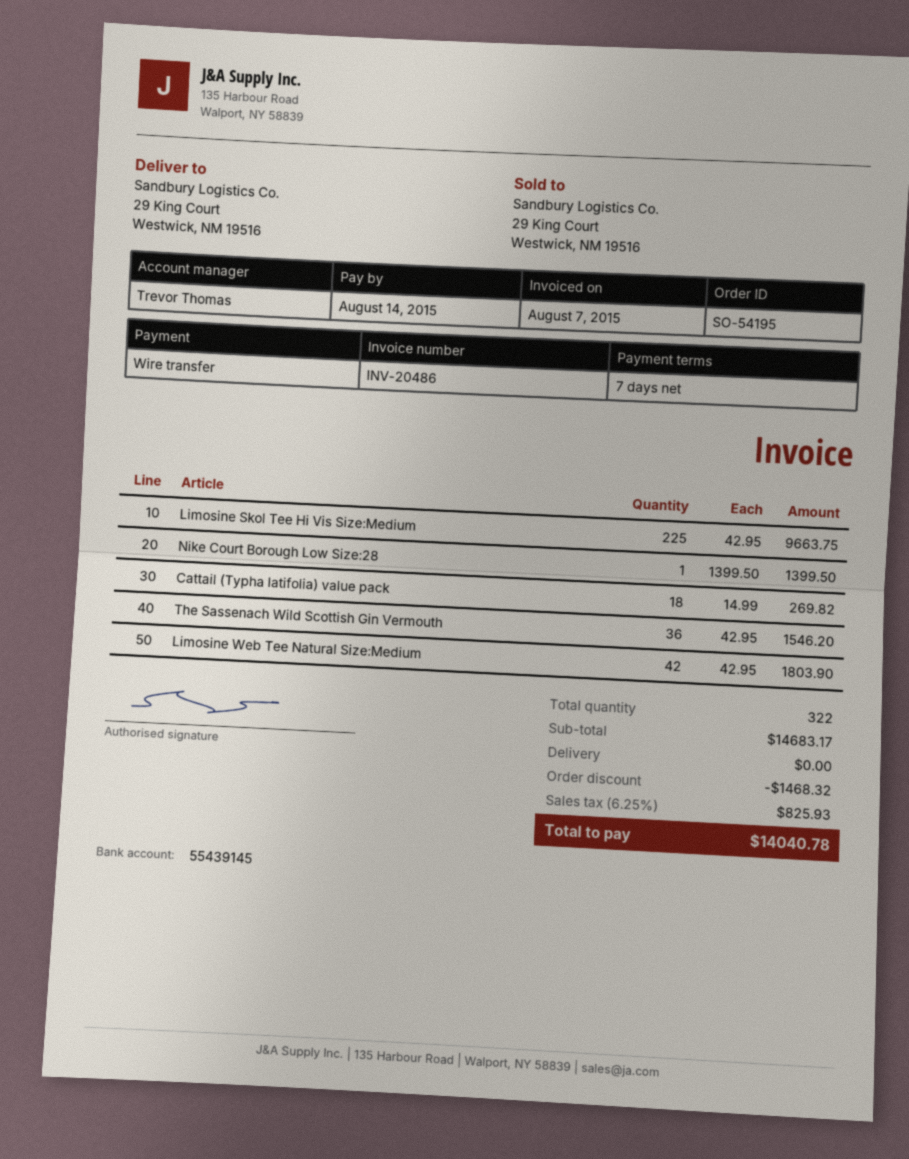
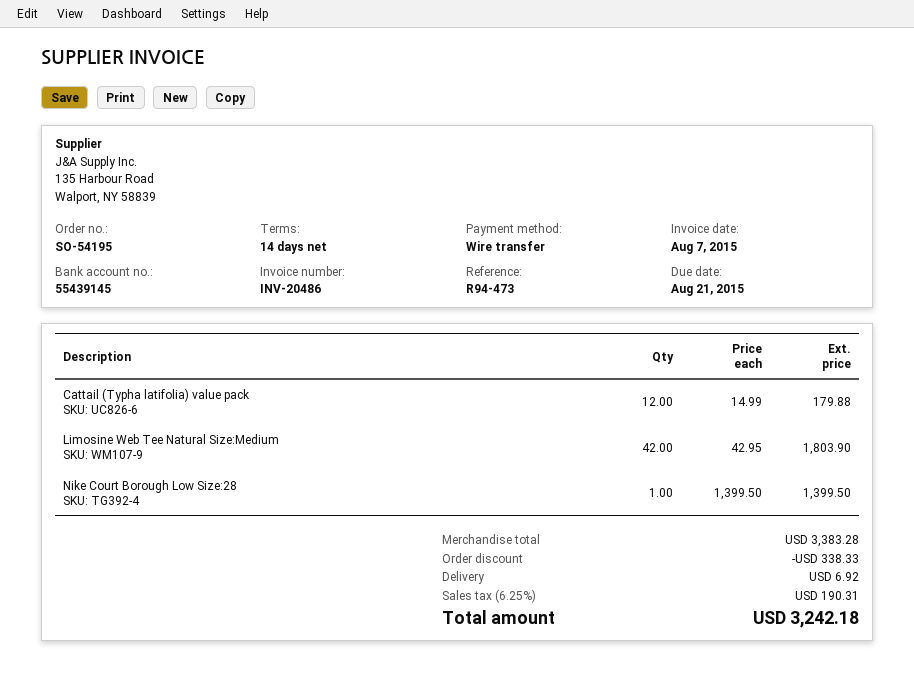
payment terms: 7 days -> 14 days
due date: 2015-08-14 -> 2015-08-21
Limosine Skol Tee Hi Vis Size:Medium: 225 x 42.95 = 9663.75 -> none
Cattail (Typha latifolia) value pack: 18 x 14.99 = 269.82 -> 12 x 14.99 = 179.88
The Sassenach Wild Scottish Gin Vermouth: 36 x 42.95 = 1546.20 -> none
subtotal: 14683.17 -> 3383.28
discount: 1468.32 -> 338.33
shipping: 0.00 -> 6.92
tax: 6.25% = 825.93 -> 6.25% = 190.31
total: 14040.78 -> 3242.18

